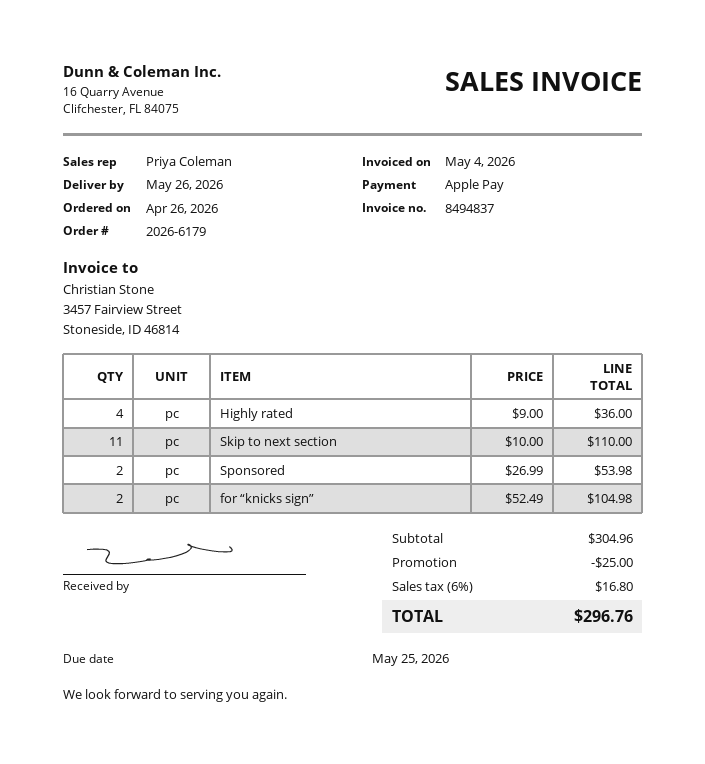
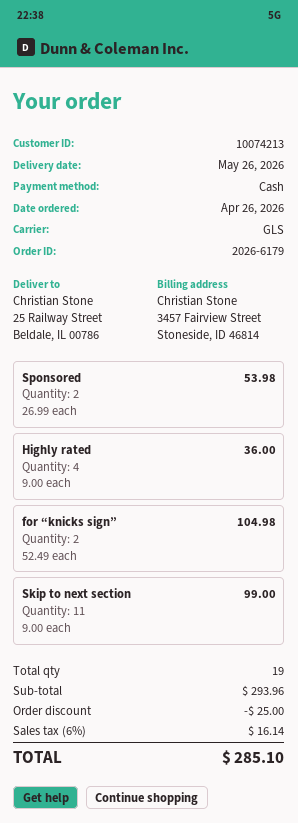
payment method: Apple Pay -> cash
Skip to next section: 11 x 10.00 = 110.00 -> 11 x 9.00 = 99.00
subtotal: 304.96 -> 293.96
tax: 6% = 16.80 -> 6% = 16.14
total: 296.76 -> 285.10

